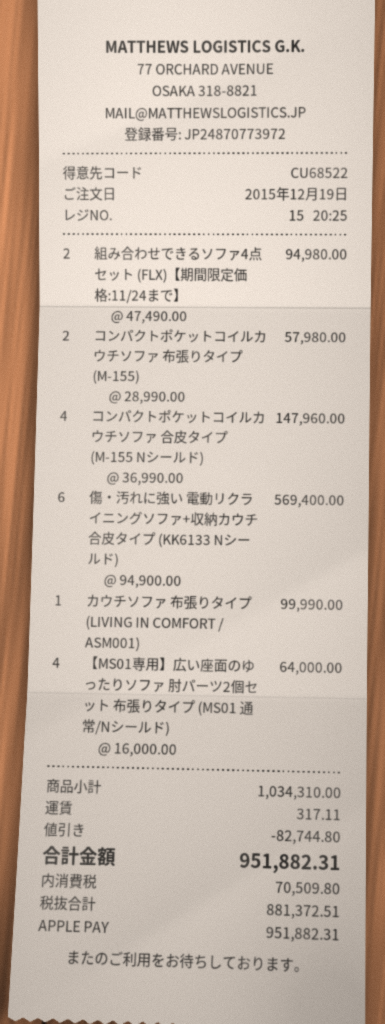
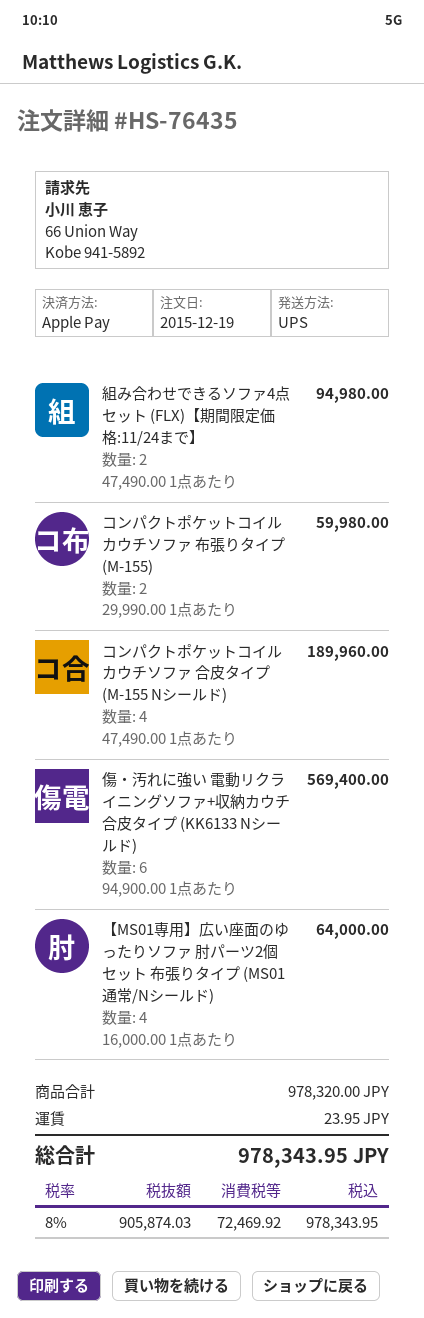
コンパクトポケットコイルカウチソファ 布張りタイプ (M-155): 2 x 28990.00 = 57980.00 -> 2 x 29990.00 = 59980.00
コンパクトポケットコイルカウチソファ 合皮タイプ (M-155 Nシールド): 4 x 36990.00 = 147960.00 -> 4 x 47490.00 = 189960.00
カウチソファ 布張りタイプ (LIVING IN COMFORT / ASM001): 1 x 99990.00 = 99990.00 -> none
subtotal: 1034310.00 -> 978320.00
discount: 82744.80 -> none
shipping: 317.11 -> 23.95
net: 881372.51 -> 905874.03
tax: 70509.80 -> 72469.92
total: 951882.31 -> 978343.95

